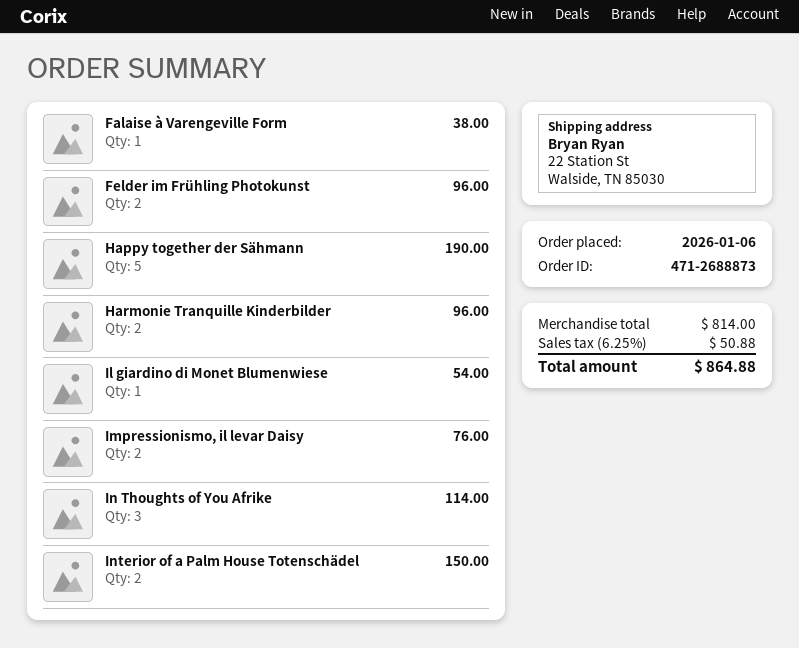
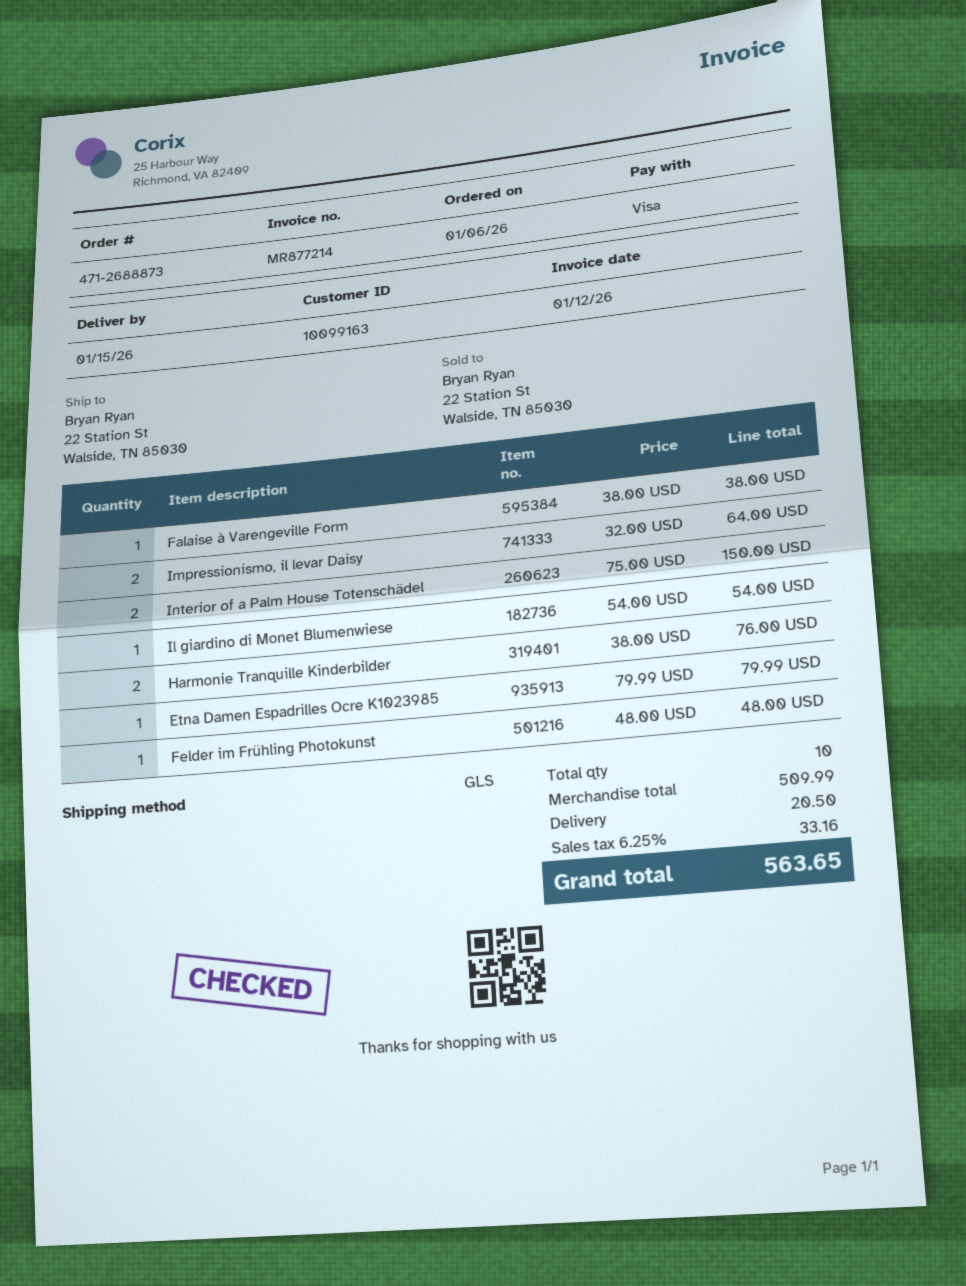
Felder im Frühling Photokunst: 2 for 96.00 -> 1 for 48.00
Happy together der Sähmann: 5 for 190.00 -> none
Harmonie Tranquille Kinderbilder: 2 for 96.00 -> 2 for 76.00
Impressionismo, il levar Daisy: 2 for 76.00 -> 2 for 64.00
In Thoughts of You Afrike: 3 for 114.00 -> none
Etna Damen Espadrilles Ocre K1023985: none -> 1 for 79.99
subtotal: 814.00 -> 509.99
shipping: none -> 20.50
tax: 6.25% = 50.88 -> 6.25% = 33.16
total: 864.88 -> 563.65

